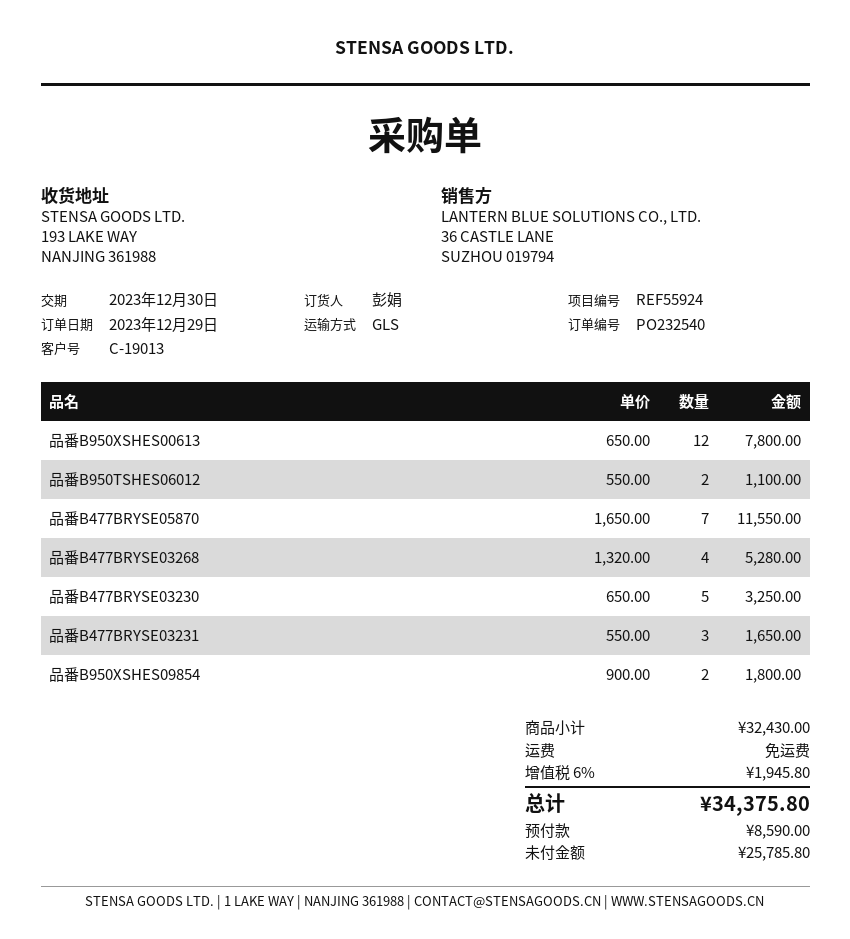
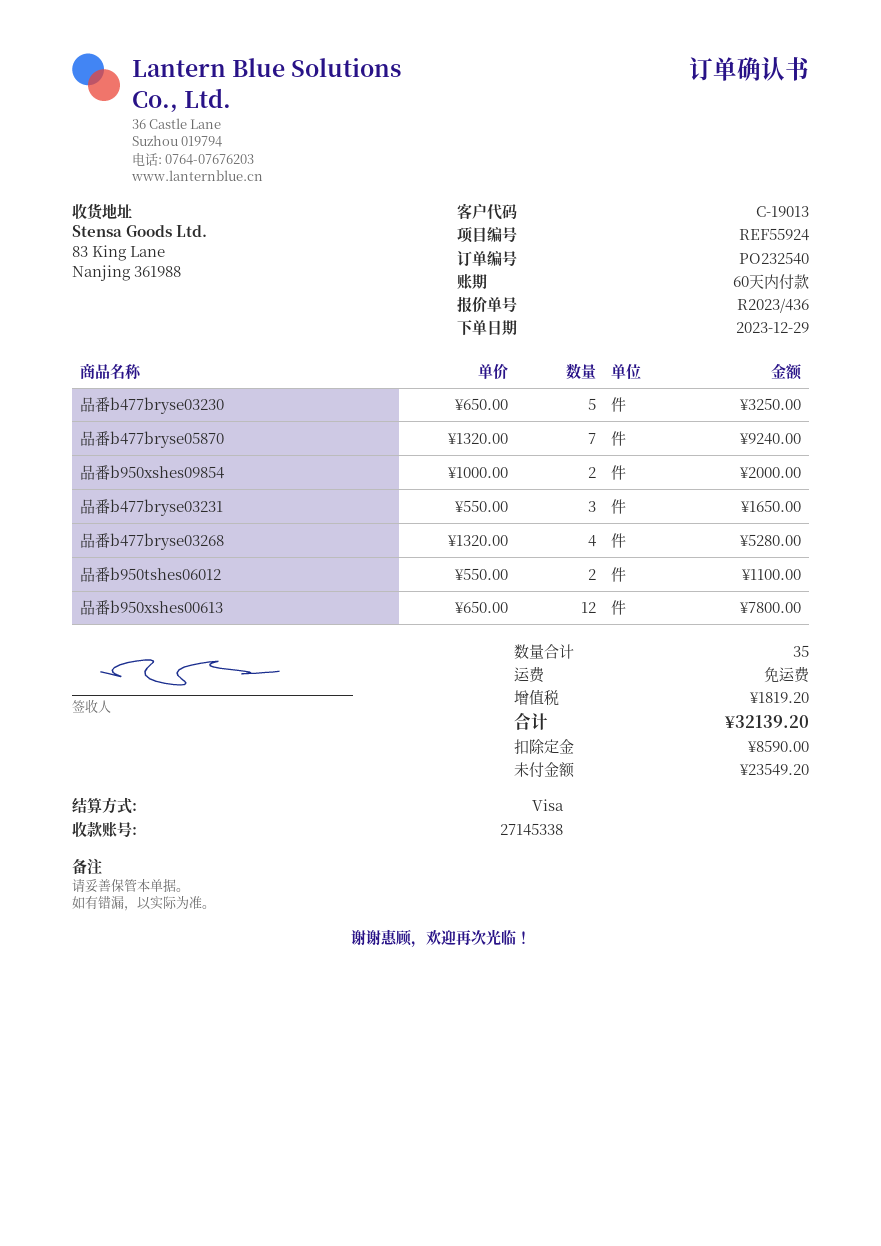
ship to: 193 LAKE WAY, NANJING 361988 -> 83 King Lane, Nanjing 361988
品番B477BRYSE05870: 7 x 1650.00 = 11550.00 -> 7 x 1320.00 = 9240.00
品番B950XSHES09854: 2 x 900.00 = 1800.00 -> 2 x 1000.00 = 2000.00
tax: 1945.80 -> 1819.20
total: 34375.80 -> 32139.20
balance: 25785.80 -> 23549.20

